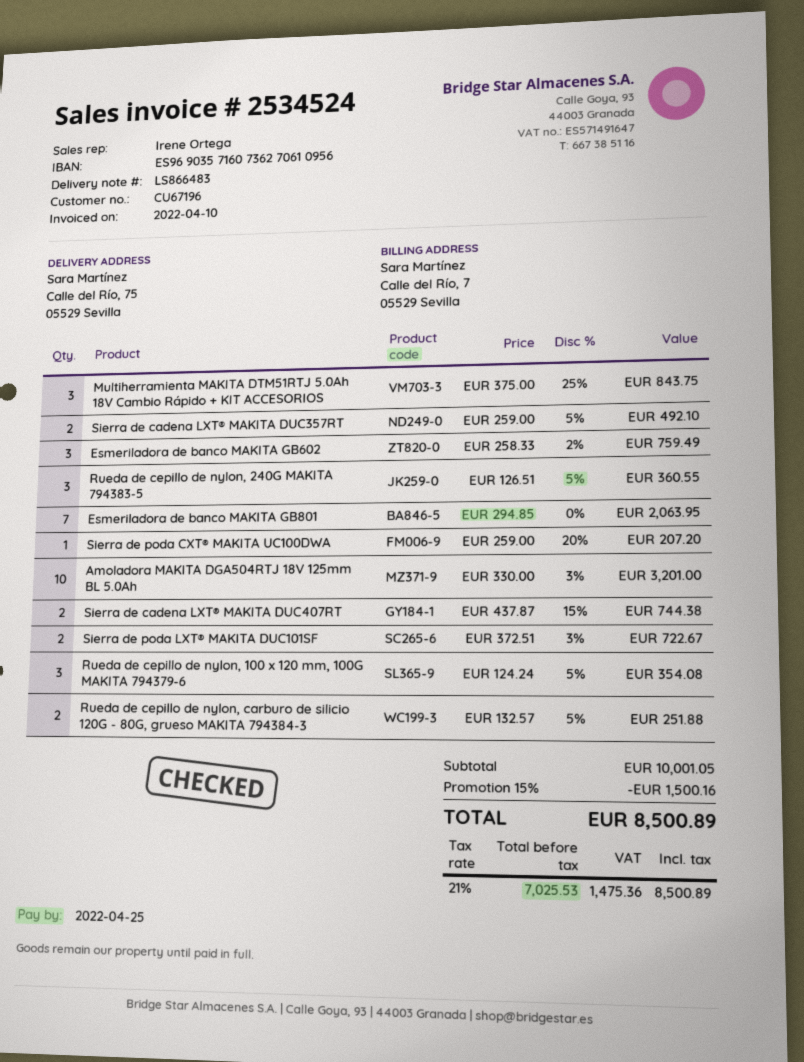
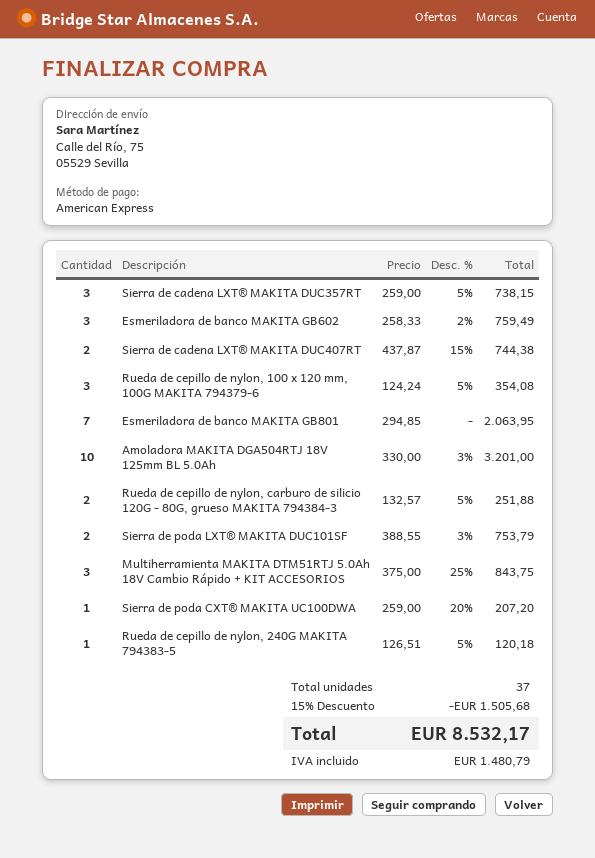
Sierra de cadena LXT® MAKITA DUC357RT: 2 x 259.00 - 5% = 492.10 -> 3 x 259.00 - 5% = 738.15
Rueda de cepillo de nylon, 240G MAKITA 794383-5: 3 x 126.51 - 5% = 360.55 -> 1 x 126.51 - 5% = 120.18
Sierra de poda LXT® MAKITA DUC101SF: 2 x 372.51 - 3% = 722.67 -> 2 x 388.55 - 3% = 753.79
discount: 15% = 1500.16 -> 15% = 1505.68
tax: 1475.36 -> 1480.79
total: 8500.89 -> 8532.17

